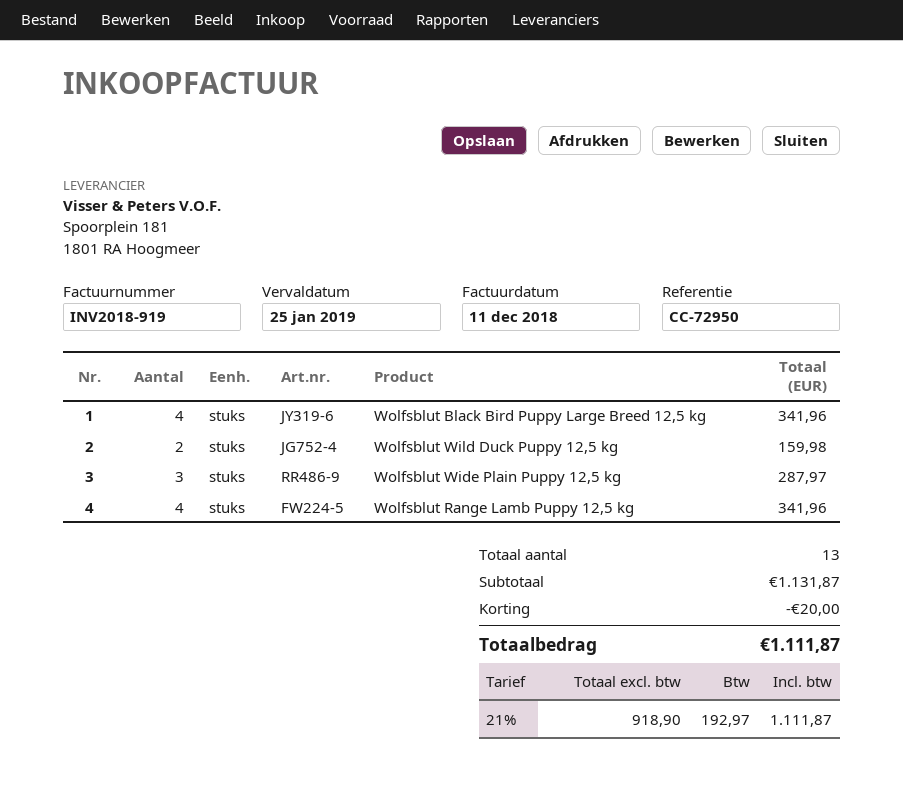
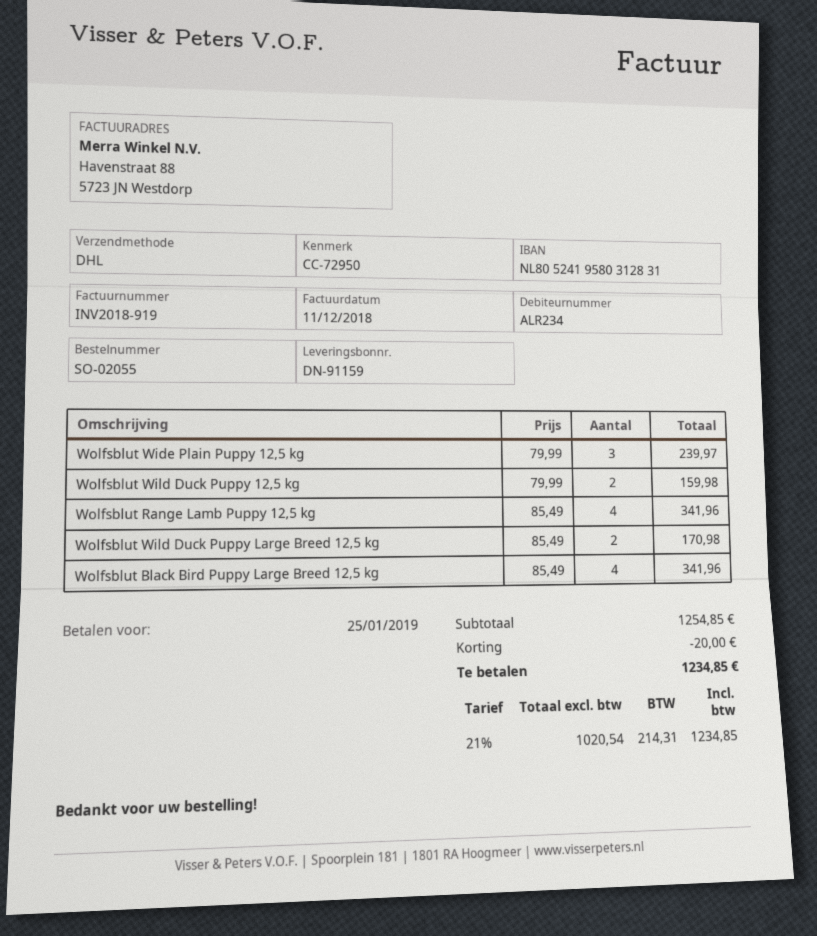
Wolfsblut Wide Plain Puppy 12,5 kg: 3 for 287.97 -> 3 for 239.97
Wolfsblut Wild Duck Puppy Large Breed 12,5 kg: none -> 2 for 170.98
subtotal: 1131.87 -> 1254.85
net: 918.90 -> 1020.54
tax: 21% = 192.97 -> 21% = 214.31
total: 1111.87 -> 1234.85

